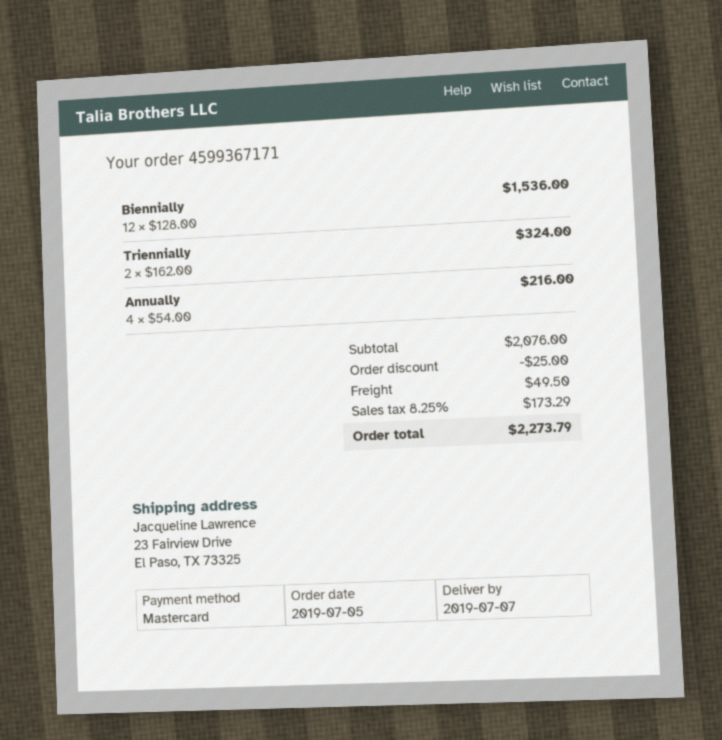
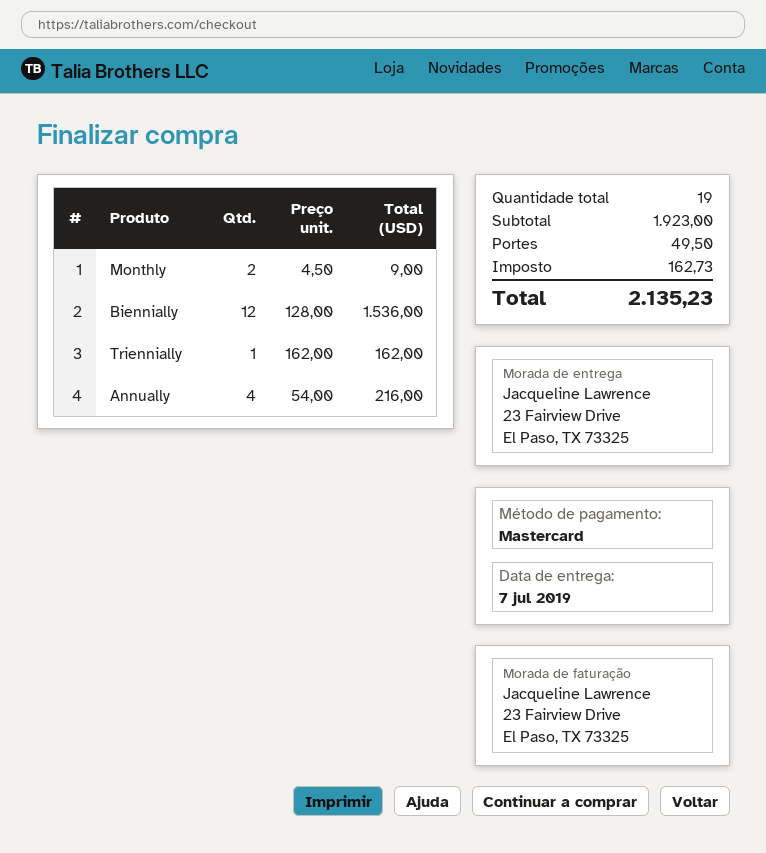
Triennially: 2 x 162.00 = 324.00 -> 1 x 162.00 = 162.00
Monthly: none -> 2 x 4.50 = 9.00
subtotal: 2076.00 -> 1923.00
discount: 25.00 -> none
tax: 173.29 -> 162.73
total: 2273.79 -> 2135.23

